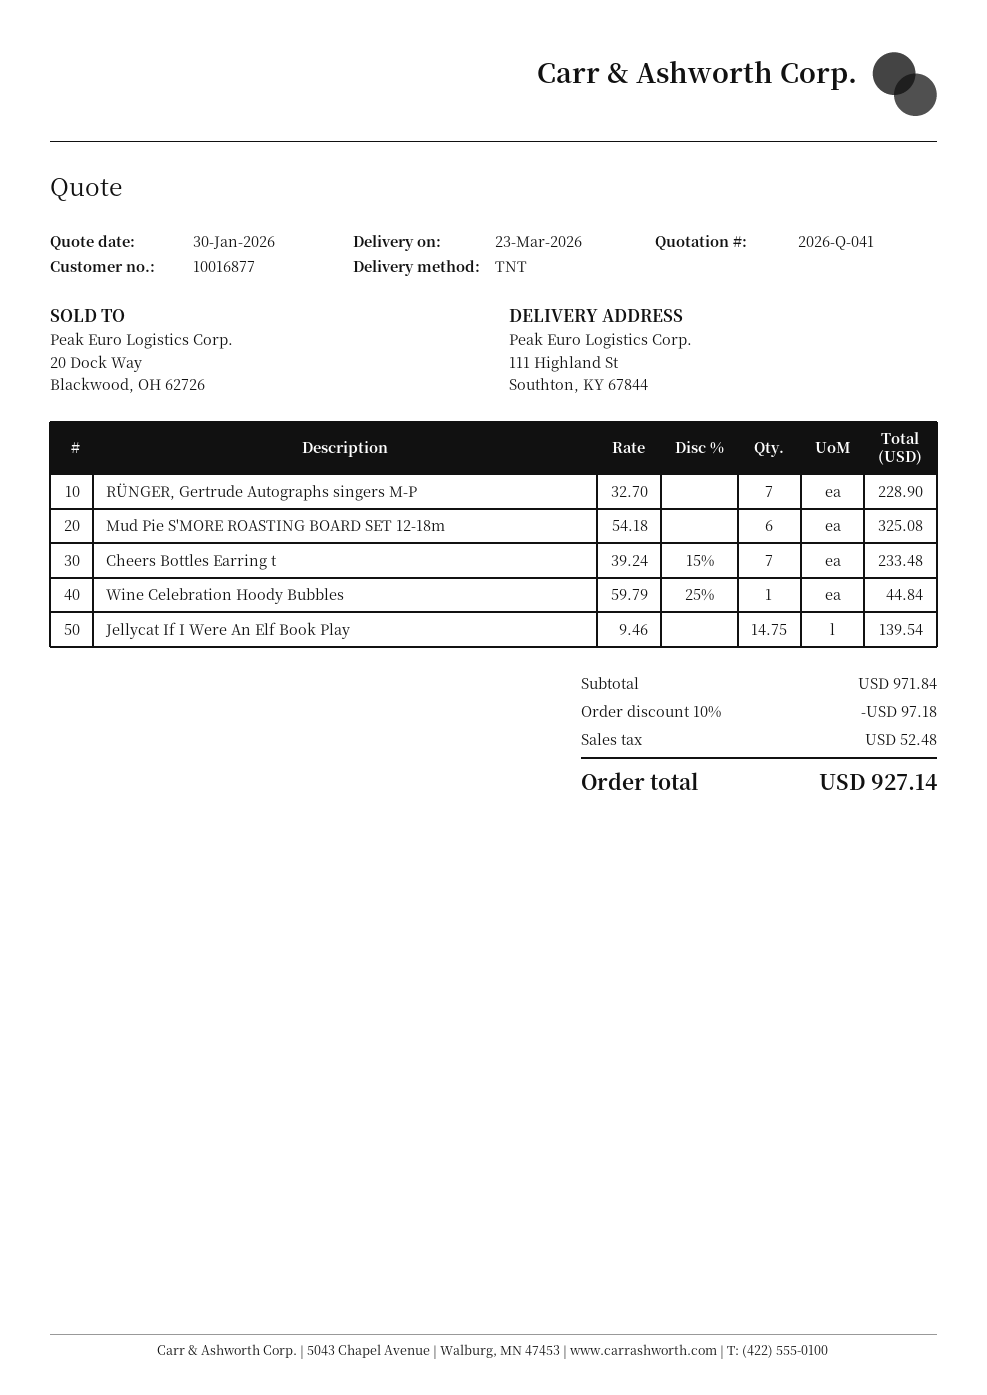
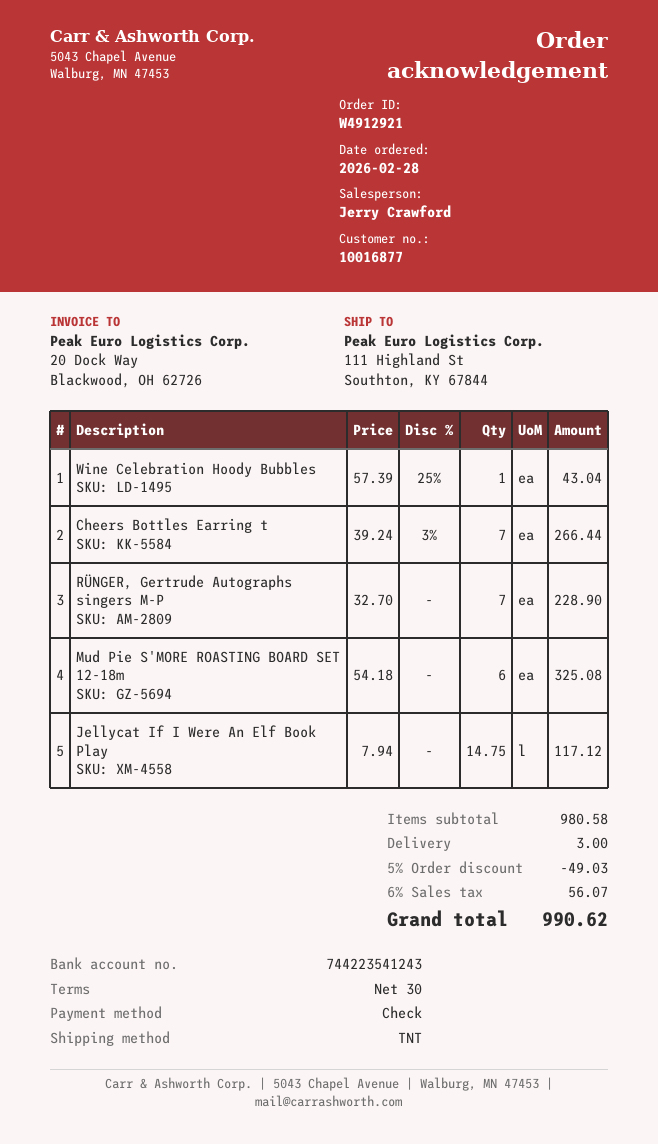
Cheers Bottles Earring t: 7 x 39.24 - 15% = 233.48 -> 7 x 39.24 - 3% = 266.44
Wine Celebration Hoody Bubbles: 1 x 59.79 - 25% = 44.84 -> 1 x 57.39 - 25% = 43.04
Jellycat If I Were An Elf Book Play: 14.75 x 9.46 = 139.54 -> 14.75 x 7.94 = 117.12
subtotal: 971.84 -> 980.58
discount: 10% = 97.18 -> 5% = 49.03
shipping: none -> 3.00
tax: 52.48 -> 56.07
total: 927.14 -> 990.62

